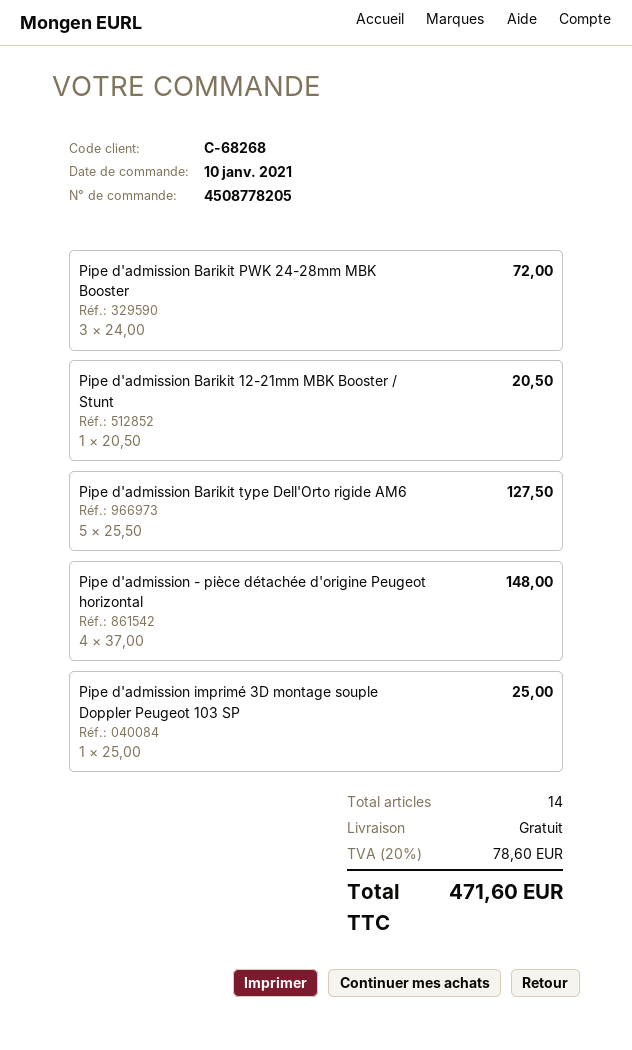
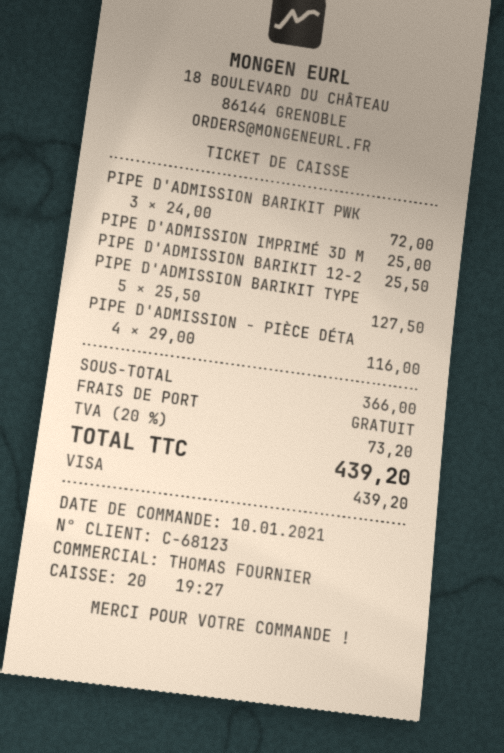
customer number: C-68268 -> C-68123
Pipe d'admission Barikit 12-21mm MBK Booster / Stunt: 1 x 20.50 = 20.50 -> 1 x 25.50 = 25.50
Pipe d'admission - pièce détachée d'origine Peugeot horizontal: 4 x 37.00 = 148.00 -> 4 x 29.00 = 116.00
tax: 20% = 78.60 -> 20% = 73.20
total: 471.60 -> 439.20

